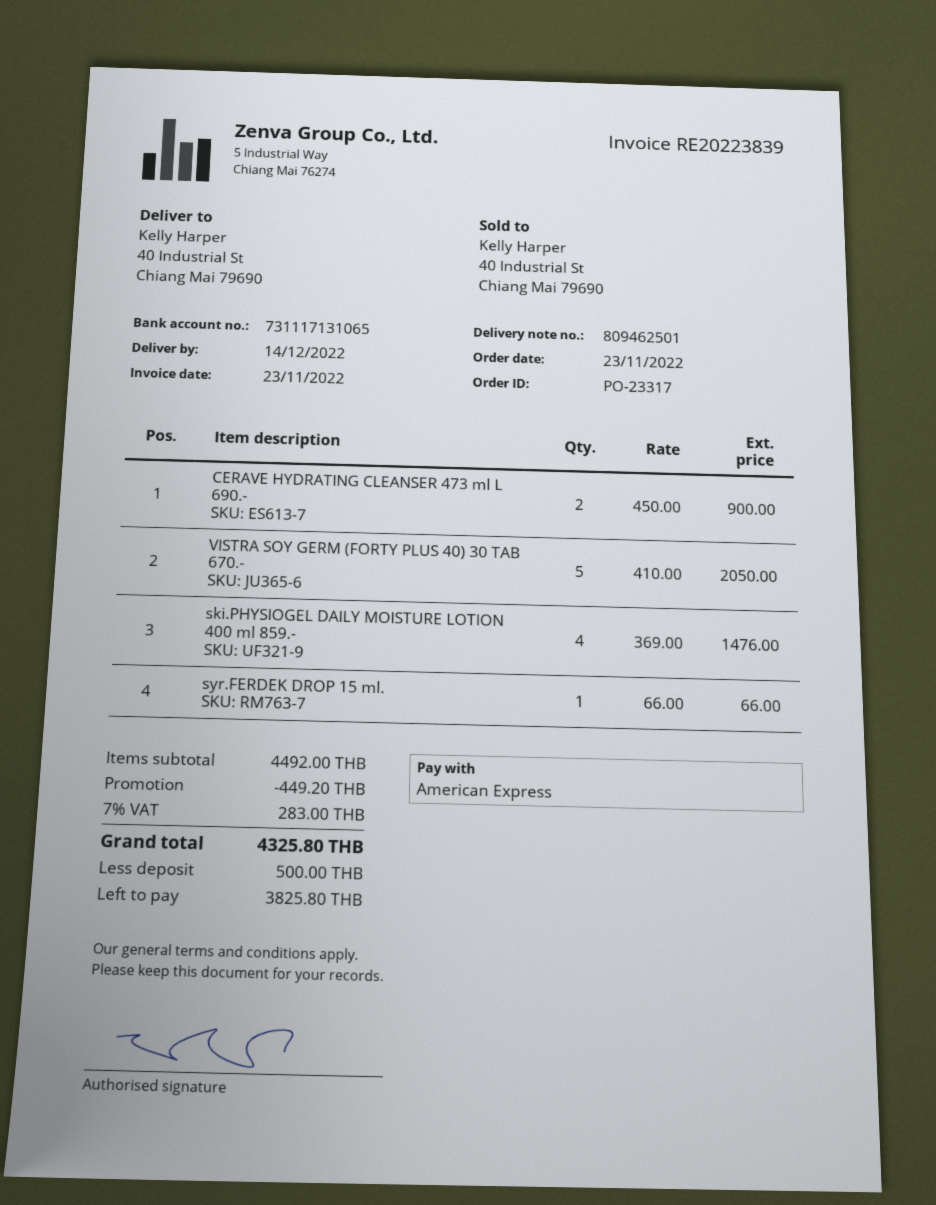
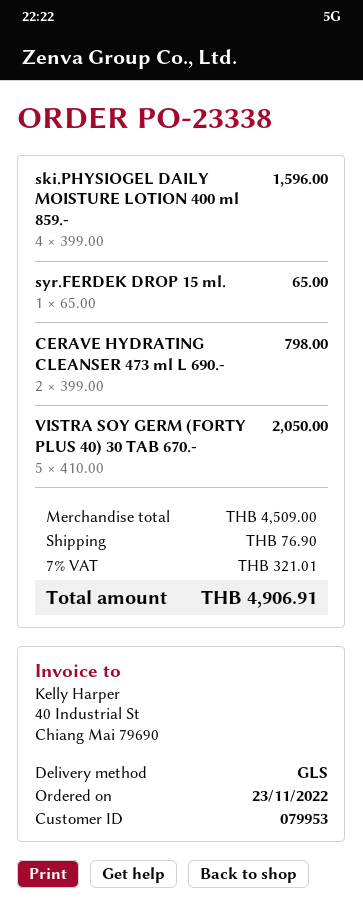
order number: PO-23317 -> PO-23338
CERAVE HYDRATING CLEANSER 473 ml L 690.-: 2 x 450.00 = 900.00 -> 2 x 399.00 = 798.00
ski.PHYSIOGEL DAILY MOISTURE LOTION 400 ml 859.-: 4 x 369.00 = 1476.00 -> 4 x 399.00 = 1596.00
syr.FERDEK DROP 15 ml.: 1 x 66.00 = 66.00 -> 1 x 65.00 = 65.00
subtotal: 4492.00 -> 4509.00
discount: 449.20 -> none
shipping: none -> 76.90
tax: 7% = 283.00 -> 7% = 321.01
total: 4325.80 -> 4906.91

